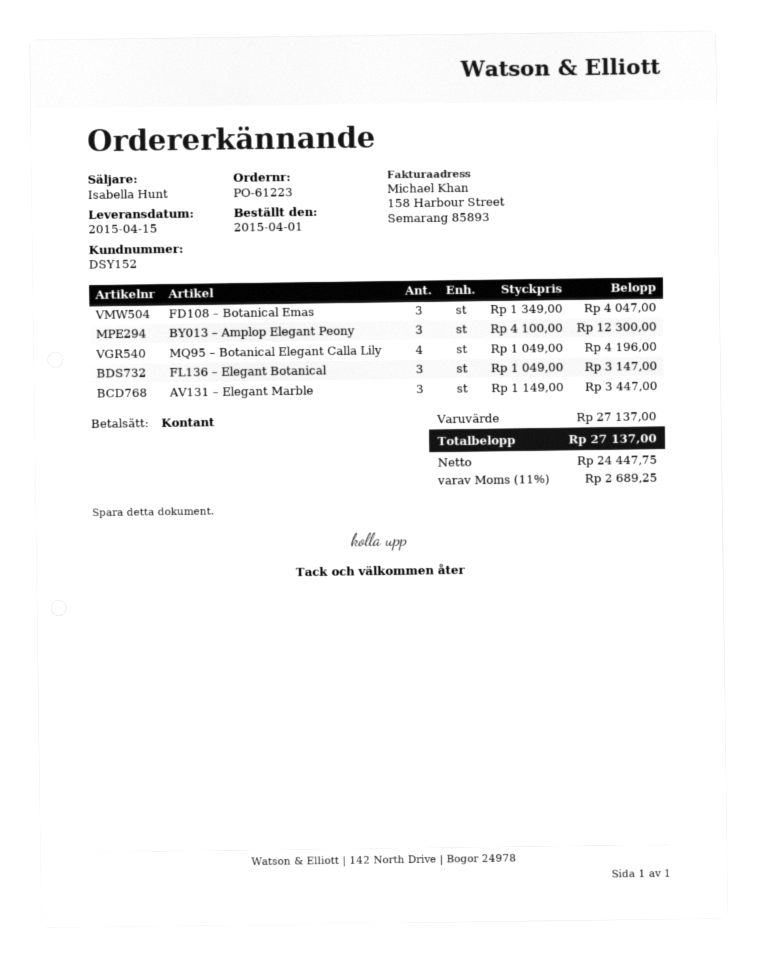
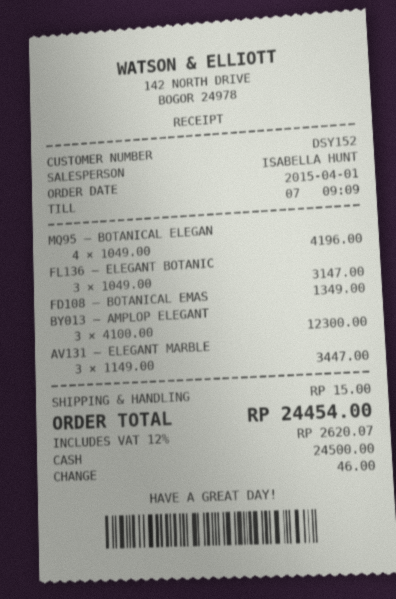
FD108 – Botanical Emas: 3 x 1349.00 = 4047.00 -> 1 x 1349.00 = 1349.00
shipping: none -> 15.00
tax: 11% = 2689.25 -> 12% = 2620.07
total: 27137.00 -> 24454.00

